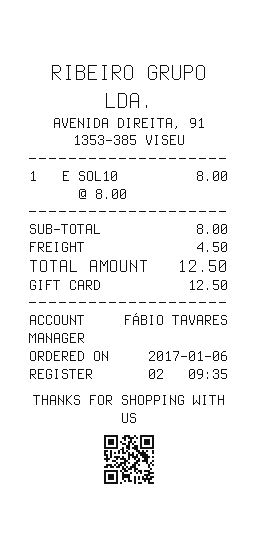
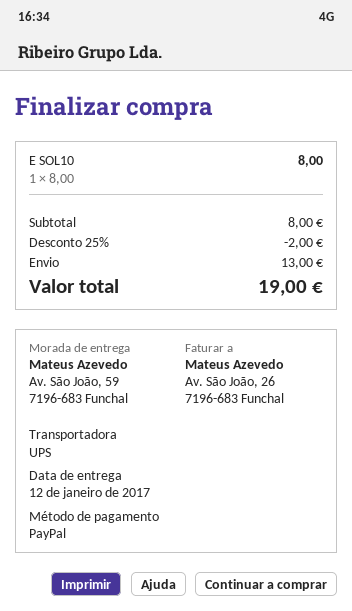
payment method: gift card -> PayPal
discount: none -> 25% = 2.00
shipping: 4.50 -> 13.00
total: 12.50 -> 19.00

